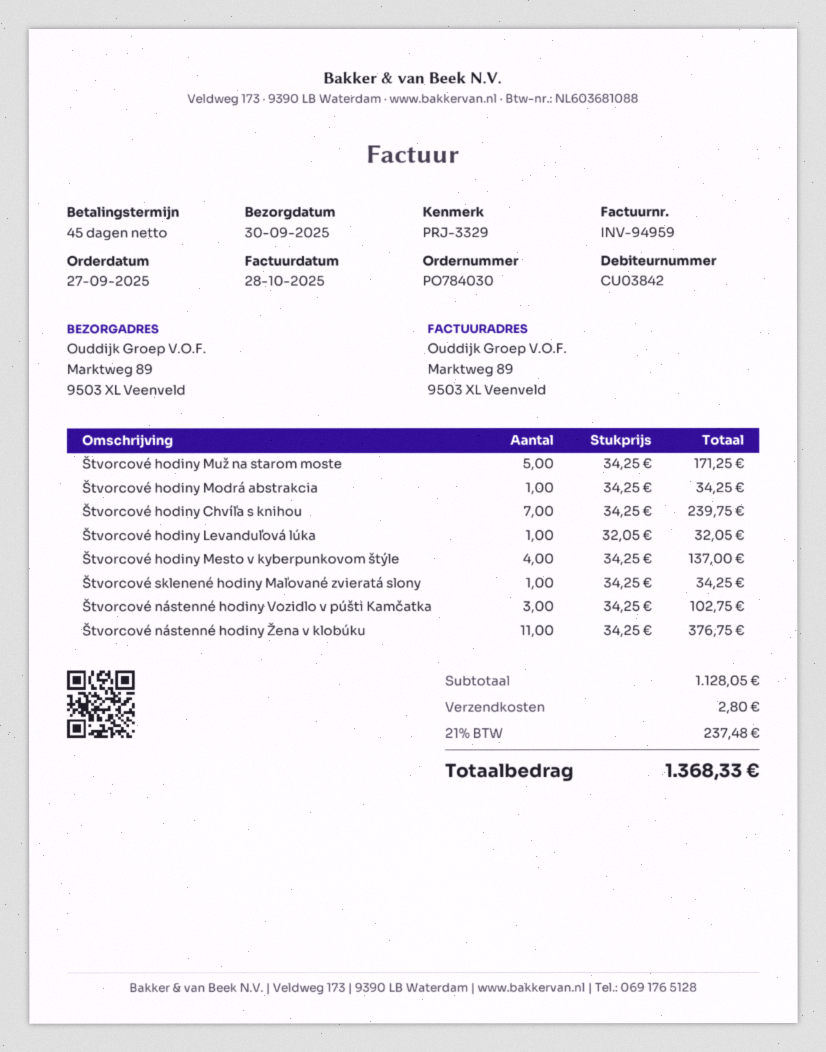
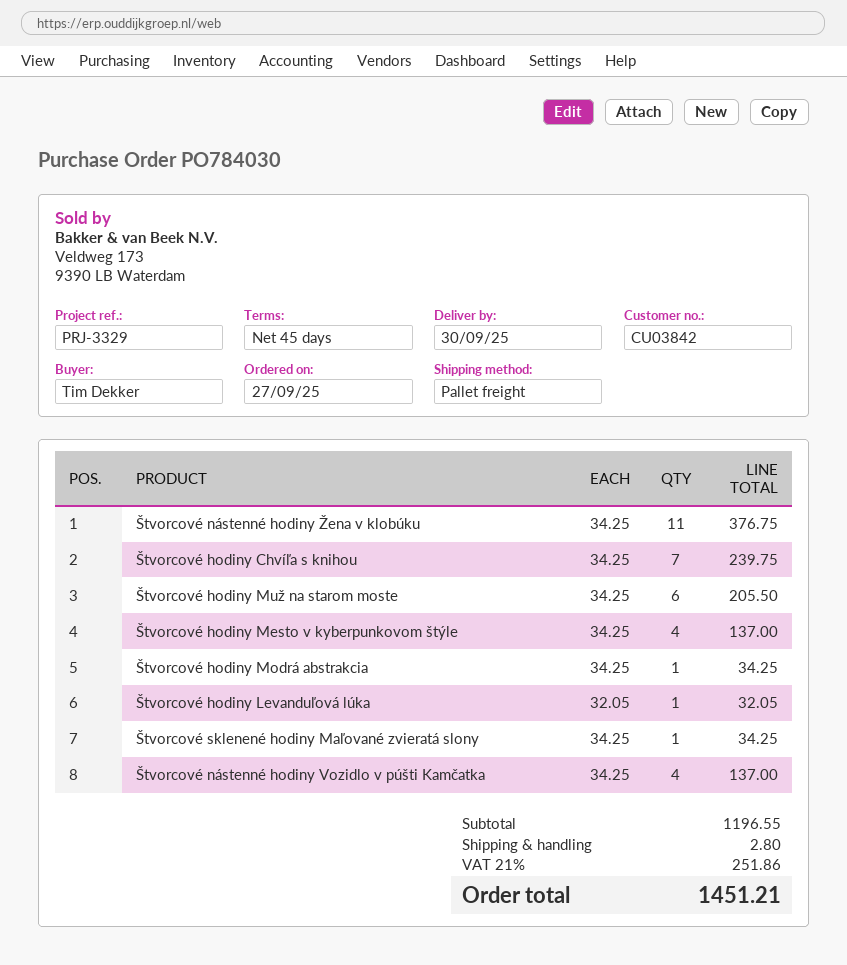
Štvorcové hodiny Muž na starom moste: 5 x 34.25 = 171.25 -> 6 x 34.25 = 205.50
Štvorcové nástenné hodiny Vozidlo v púšti Kamčatka: 3 x 34.25 = 102.75 -> 4 x 34.25 = 137.00
subtotal: 1128.05 -> 1196.55
tax: 21% = 237.48 -> 21% = 251.86
total: 1368.33 -> 1451.21

